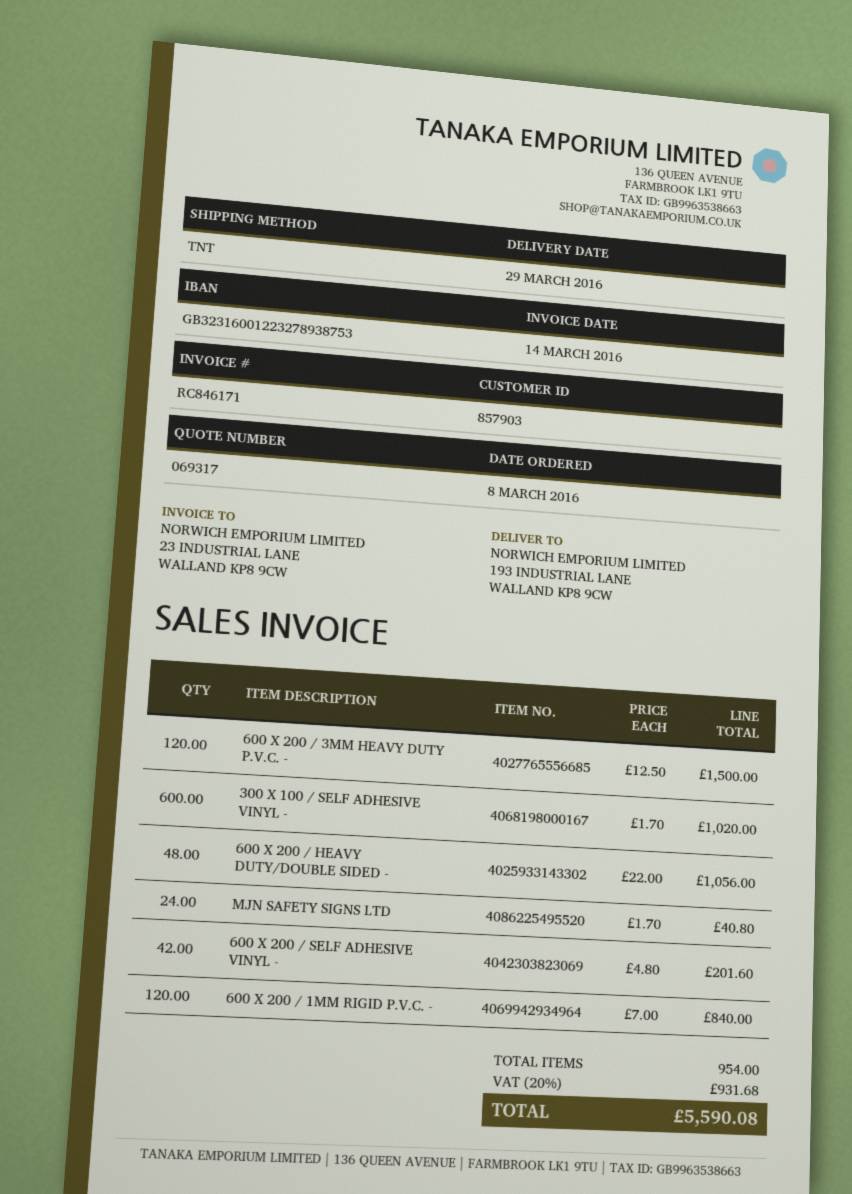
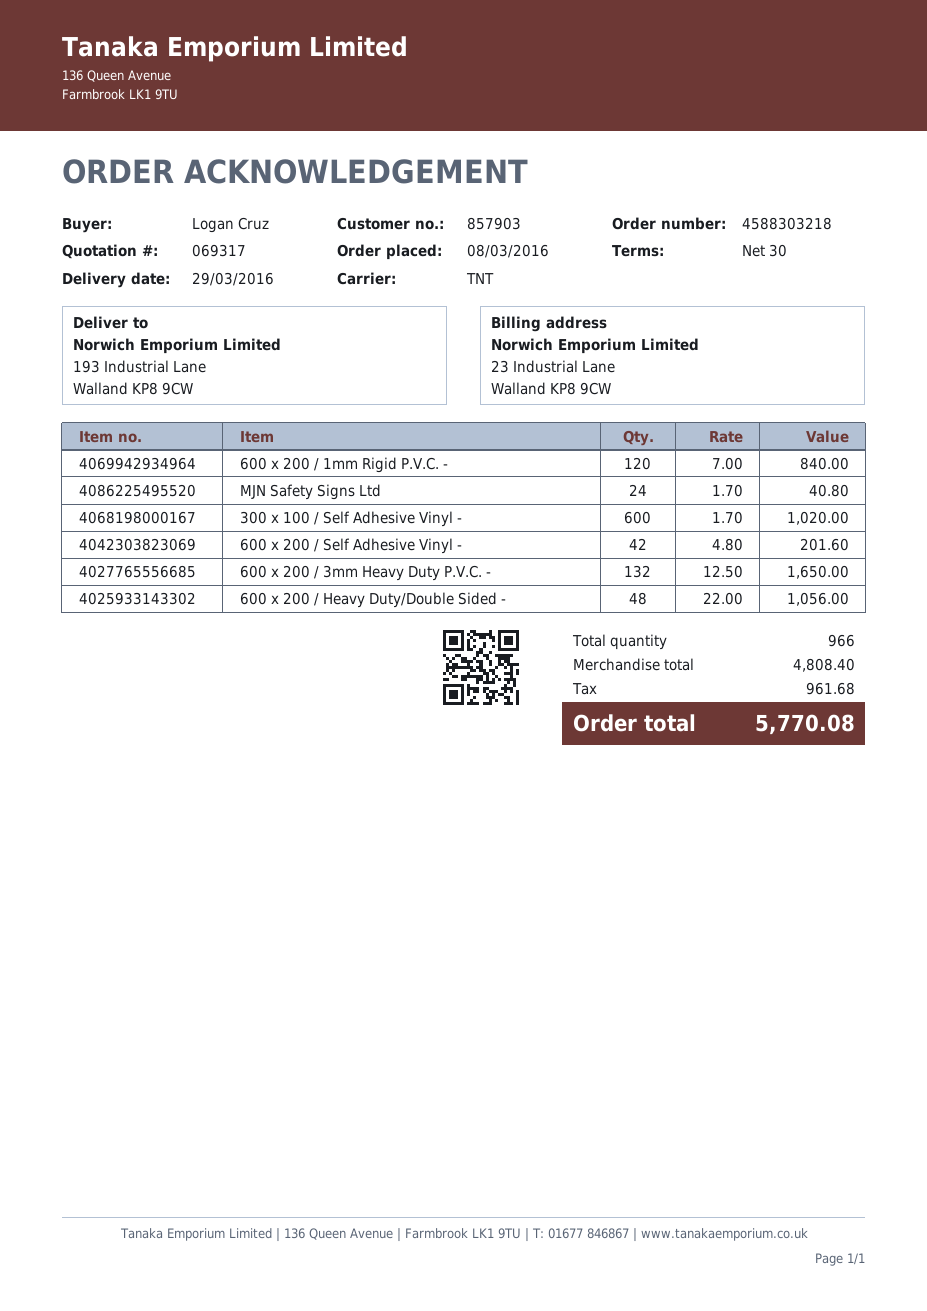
600 X 200 / 3MM HEAVY DUTY P.V.C. -: 120 x 12.50 = 1500.00 -> 132 x 12.50 = 1650.00
total quantity: 954 -> 966
tax: 931.68 -> 961.68
total: 5590.08 -> 5770.08

